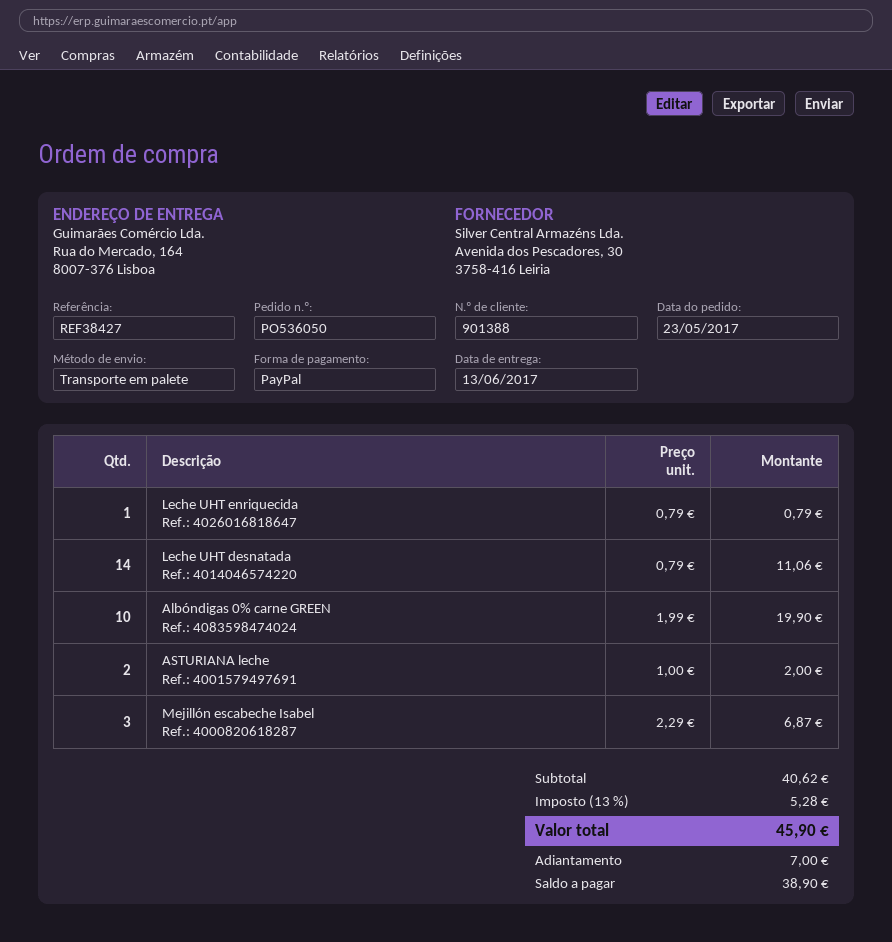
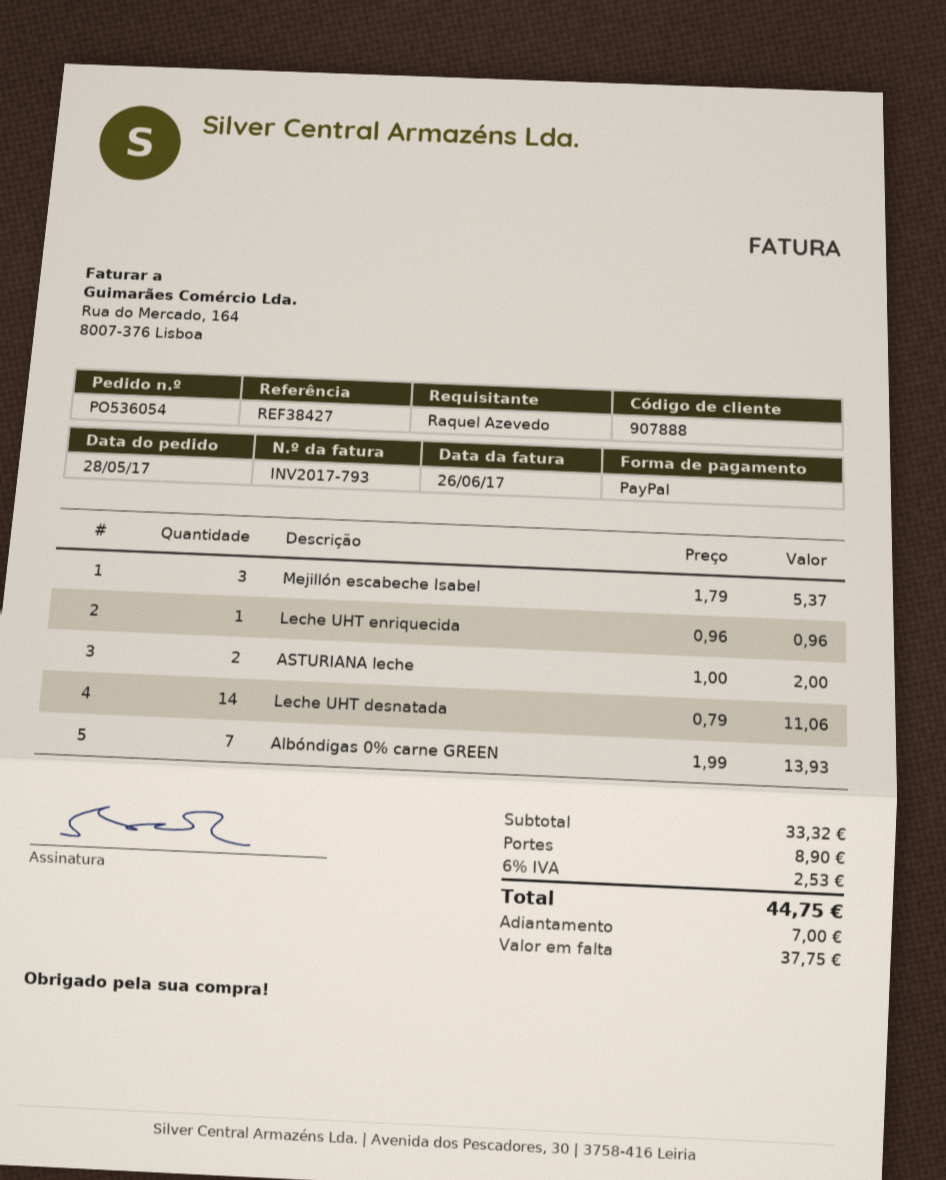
order number: PO536050 -> PO536054
order date: 2017-05-23 -> 2017-05-28
customer number: 901388 -> 907888
Leche UHT enriquecida: 1 x 0.79 = 0.79 -> 1 x 0.96 = 0.96
Albóndigas 0% carne GREEN: 10 x 1.99 = 19.90 -> 7 x 1.99 = 13.93
Mejillón escabeche Isabel: 3 x 2.29 = 6.87 -> 3 x 1.79 = 5.37
subtotal: 40.62 -> 33.32
shipping: none -> 8.90
tax: 13% = 5.28 -> 6% = 2.53
total: 45.90 -> 44.75
balance: 38.90 -> 37.75

